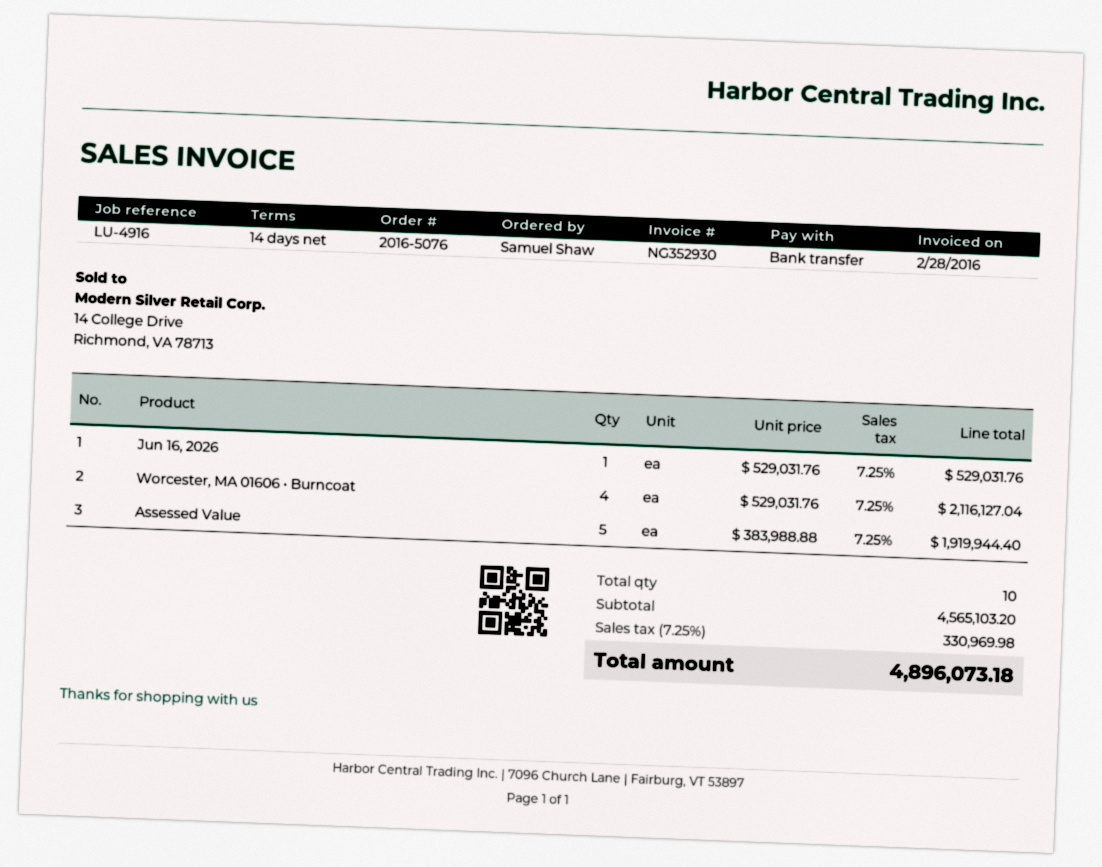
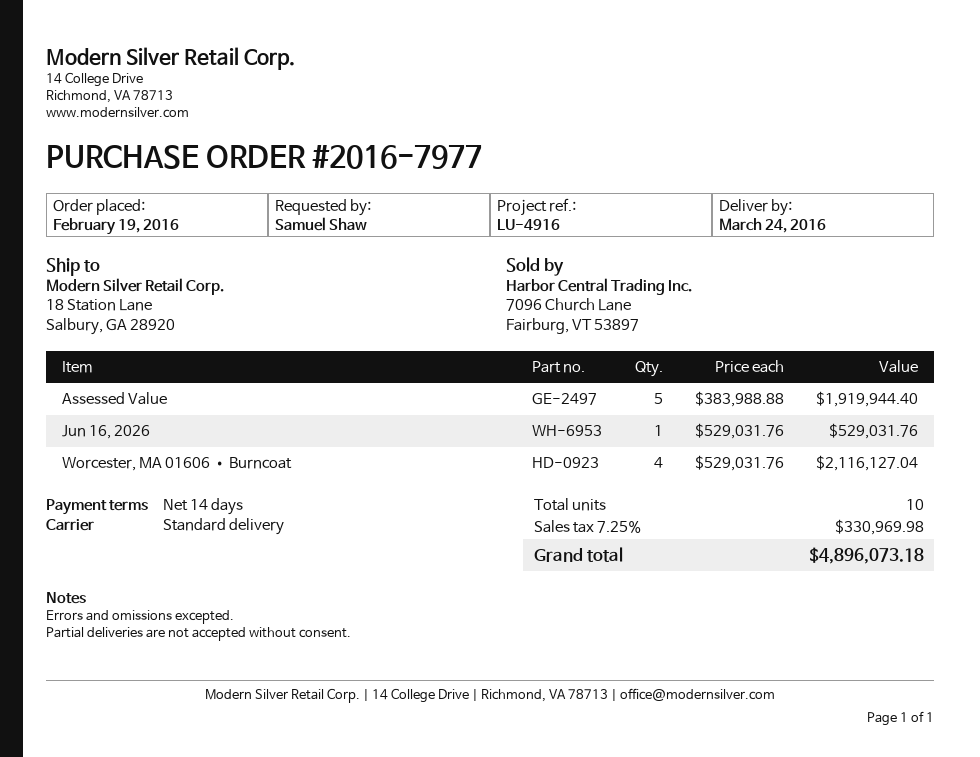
order number: 2016-5076 -> 2016-7977

